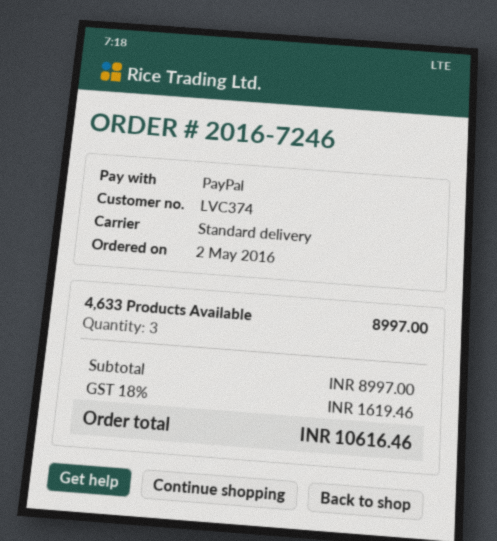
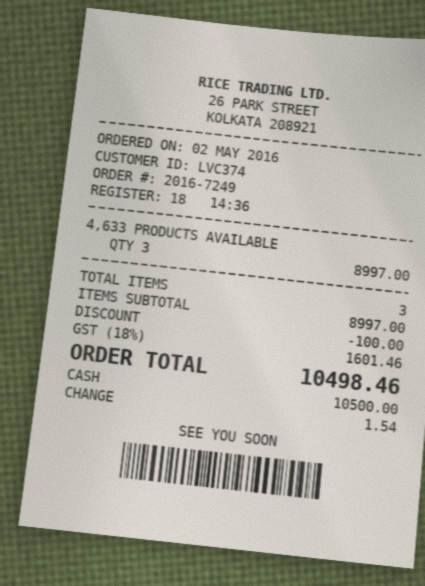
order number: 2016-7246 -> 2016-7249
payment method: PayPal -> cash
discount: none -> 100.00
tax: 18% = 1619.46 -> 18% = 1601.46
total: 10616.46 -> 10498.46

